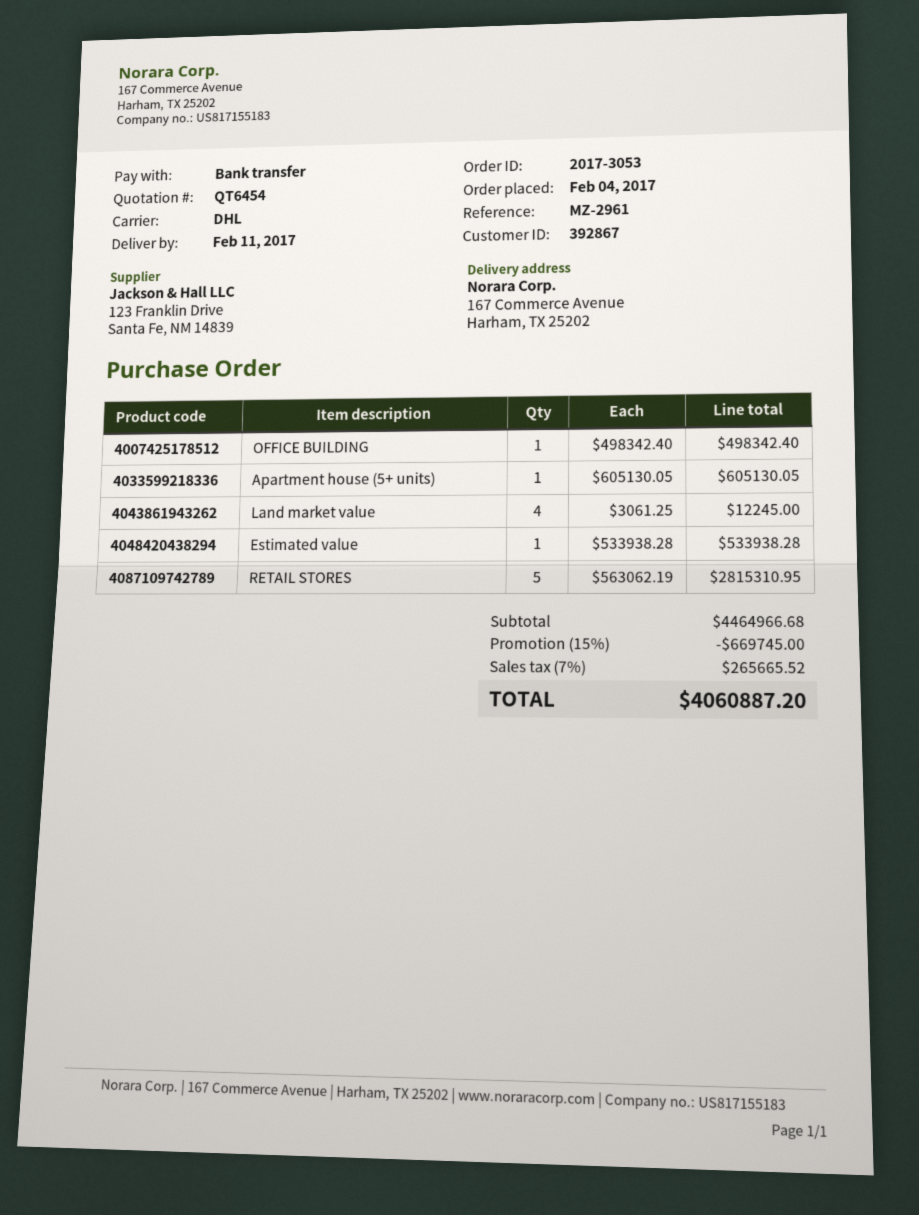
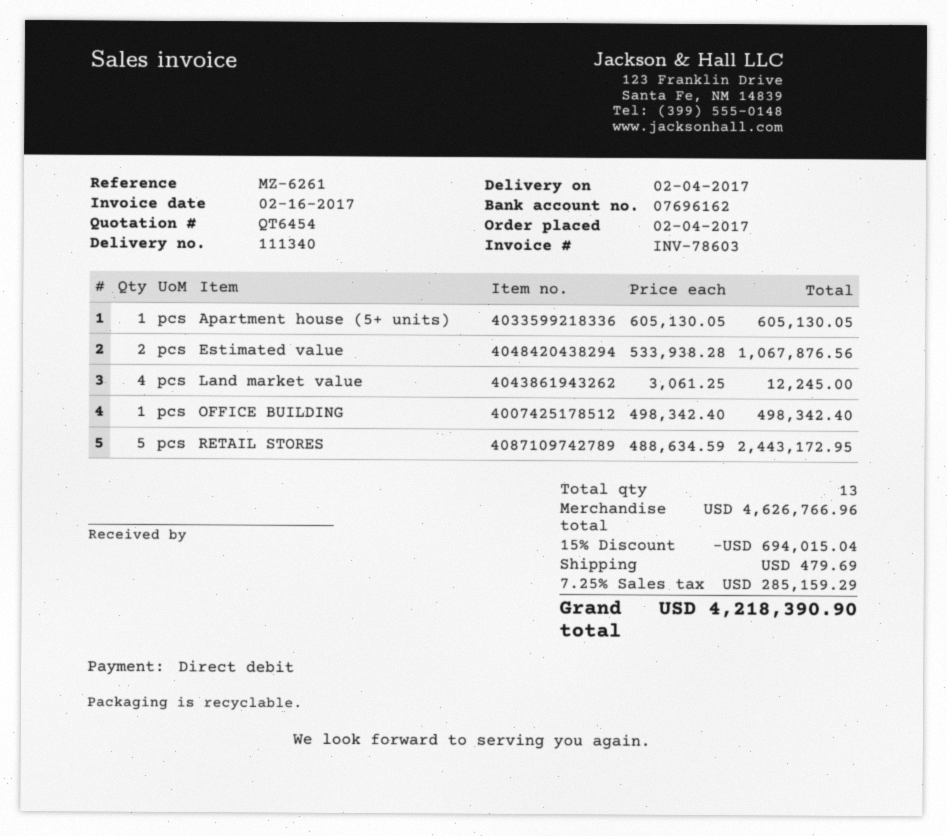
delivery date: 2017-02-11 -> 2017-02-04
reference: MZ-2961 -> MZ-6261
payment method: bank transfer -> direct debit
Estimated value: 1 x 533938.28 = 533938.28 -> 2 x 533938.28 = 1067876.56
RETAIL STORES: 5 x 563062.19 = 2815310.95 -> 5 x 488634.59 = 2443172.95
subtotal: 4464966.68 -> 4626766.96
discount: 15% = 669745.00 -> 15% = 694015.04
shipping: none -> 479.69
tax: 7% = 265665.52 -> 7.25% = 285159.29
total: 4060887.20 -> 4218390.90

